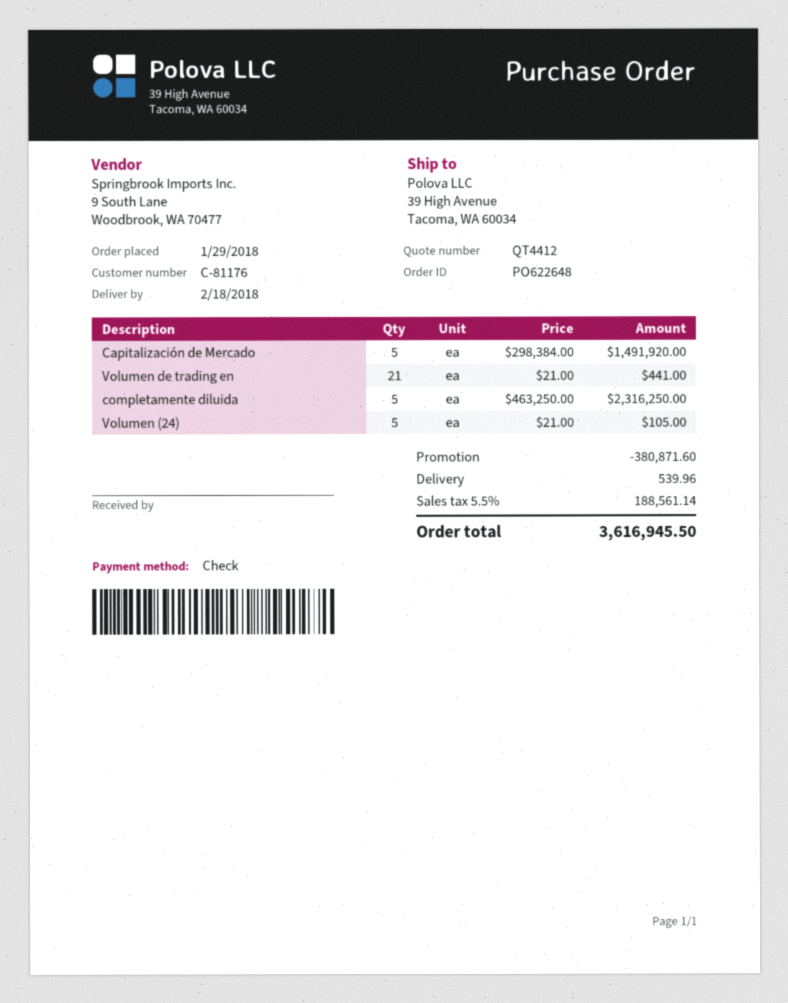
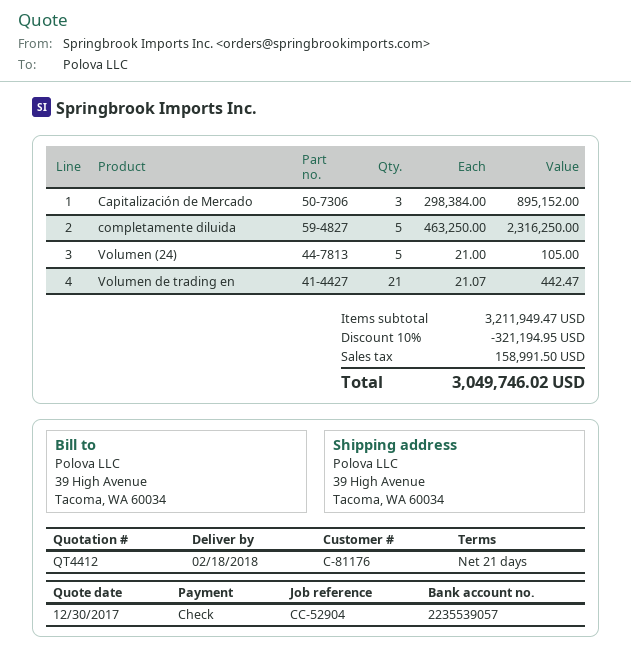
Capitalización de Mercado: 5 x 298384.00 = 1491920.00 -> 3 x 298384.00 = 895152.00
Volumen de trading en: 21 x 21.00 = 441.00 -> 21 x 21.07 = 442.47
discount: 380871.60 -> 321194.95
shipping: 539.96 -> none
tax: 188561.14 -> 158991.50
total: 3616945.50 -> 3049746.02

